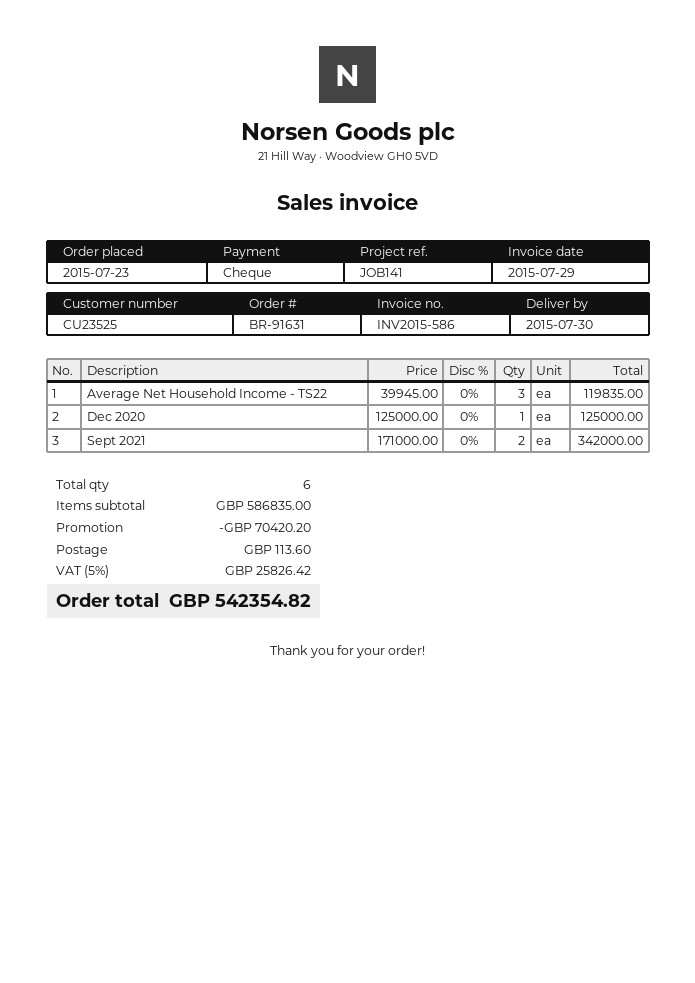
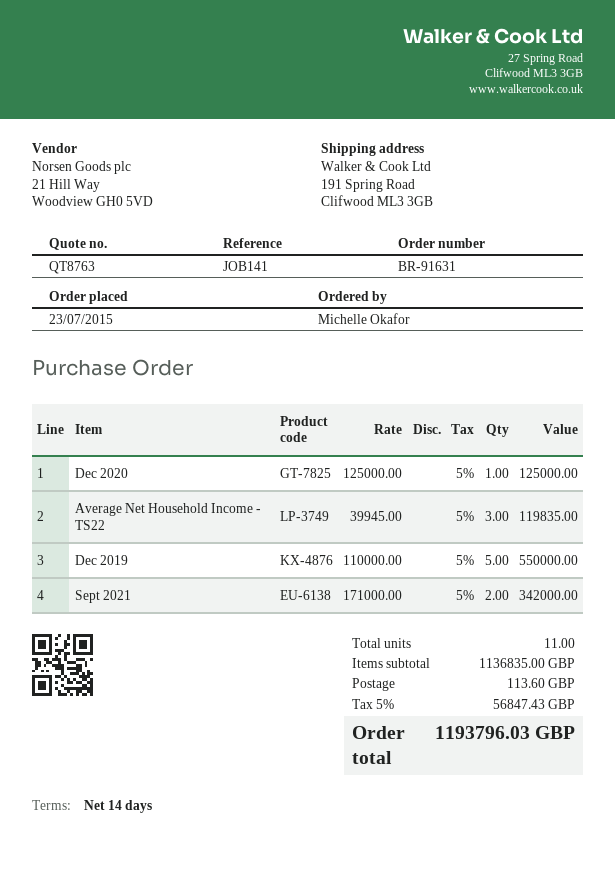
Dec 2019: none -> 5 x 110000.00 = 550000.00
total quantity: 6 -> 11
subtotal: 586835.00 -> 1136835.00
discount: 70420.20 -> none
tax: 5% = 25826.42 -> 5% = 56847.43
total: 542354.82 -> 1193796.03

